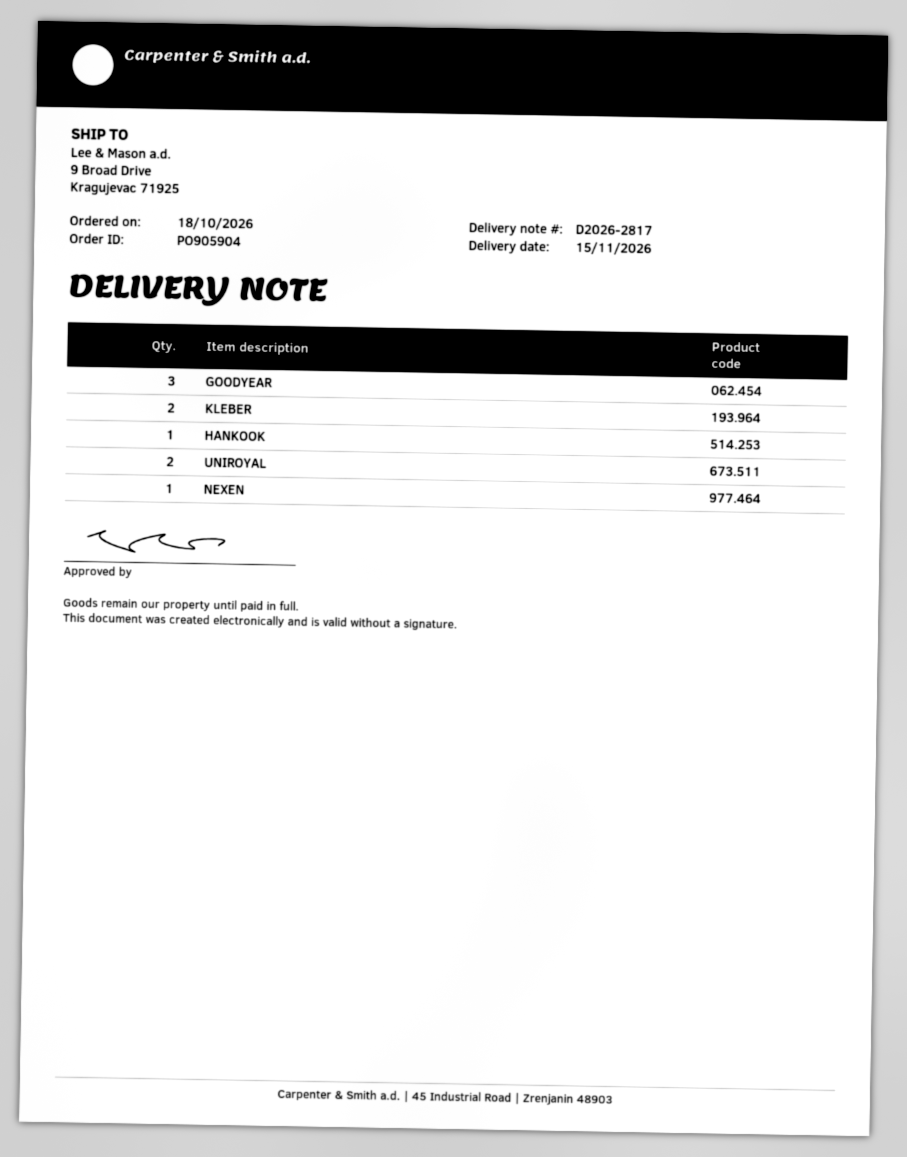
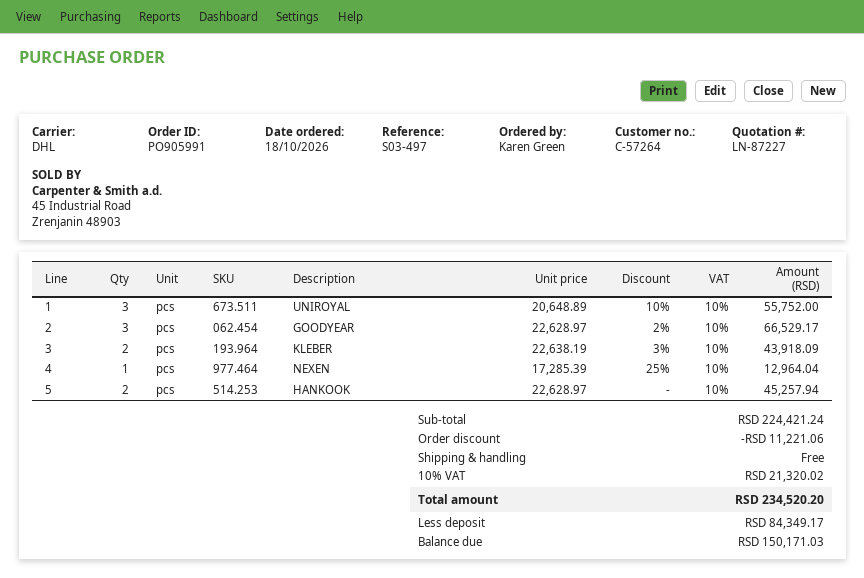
order number: PO905904 -> PO905991
HANKOOK: 1 -> 2
UNIROYAL: 2 -> 3

